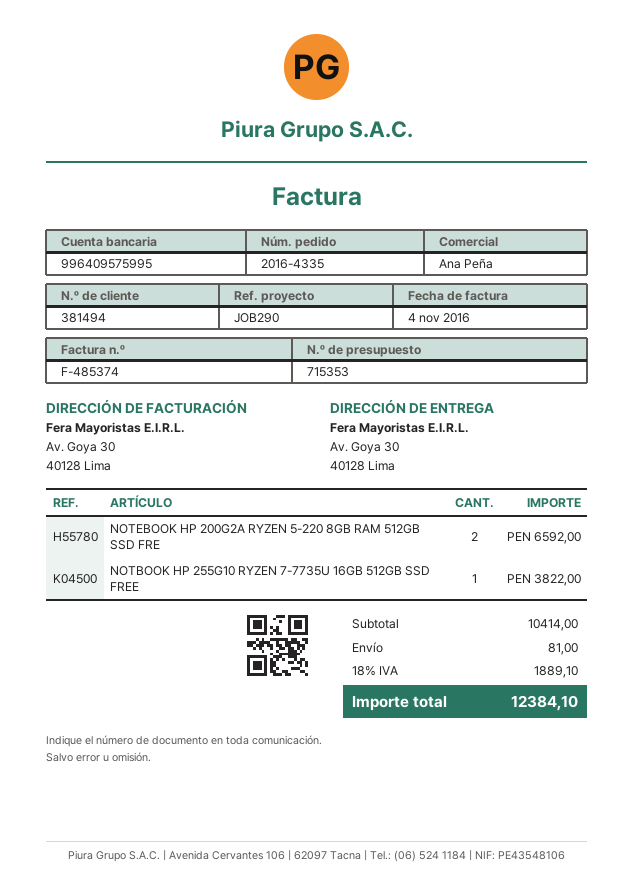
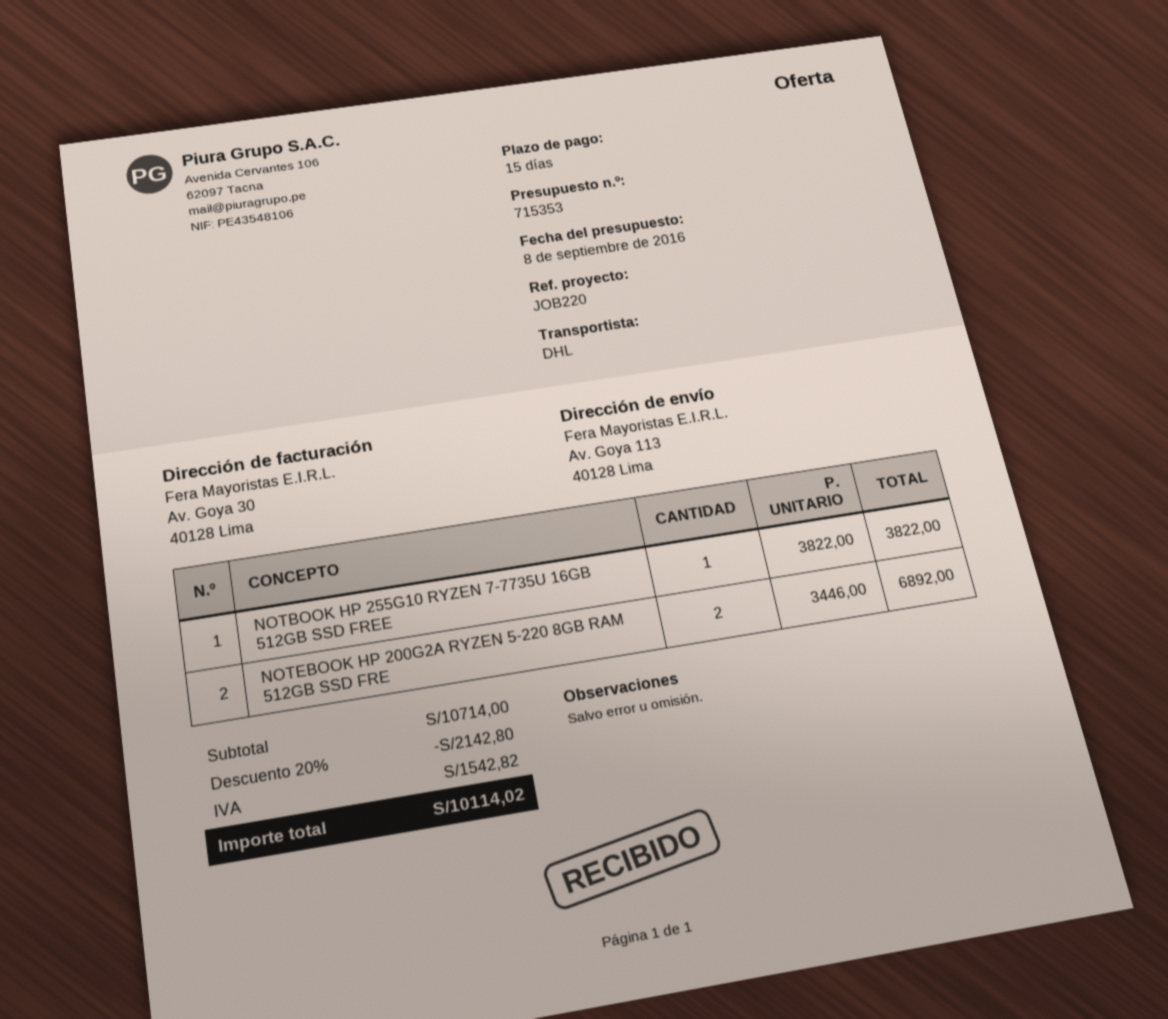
reference: JOB290 -> JOB220
ship to: Av. Goya 30, 40128 Lima -> Av. Goya 113, 40128 Lima
NOTEBOOK HP 200G2A RYZEN 5-220 8GB RAM 512GB SSD FRE: 2 for 6592.00 -> 2 for 6892.00
subtotal: 10414.00 -> 10714.00
discount: none -> 20% = 2142.80
shipping: 81.00 -> none
tax: 1889.10 -> 1542.82
total: 12384.10 -> 10114.02

